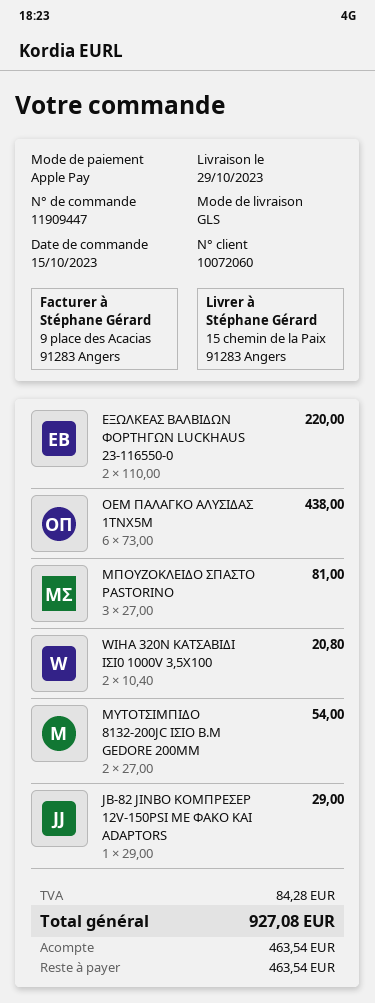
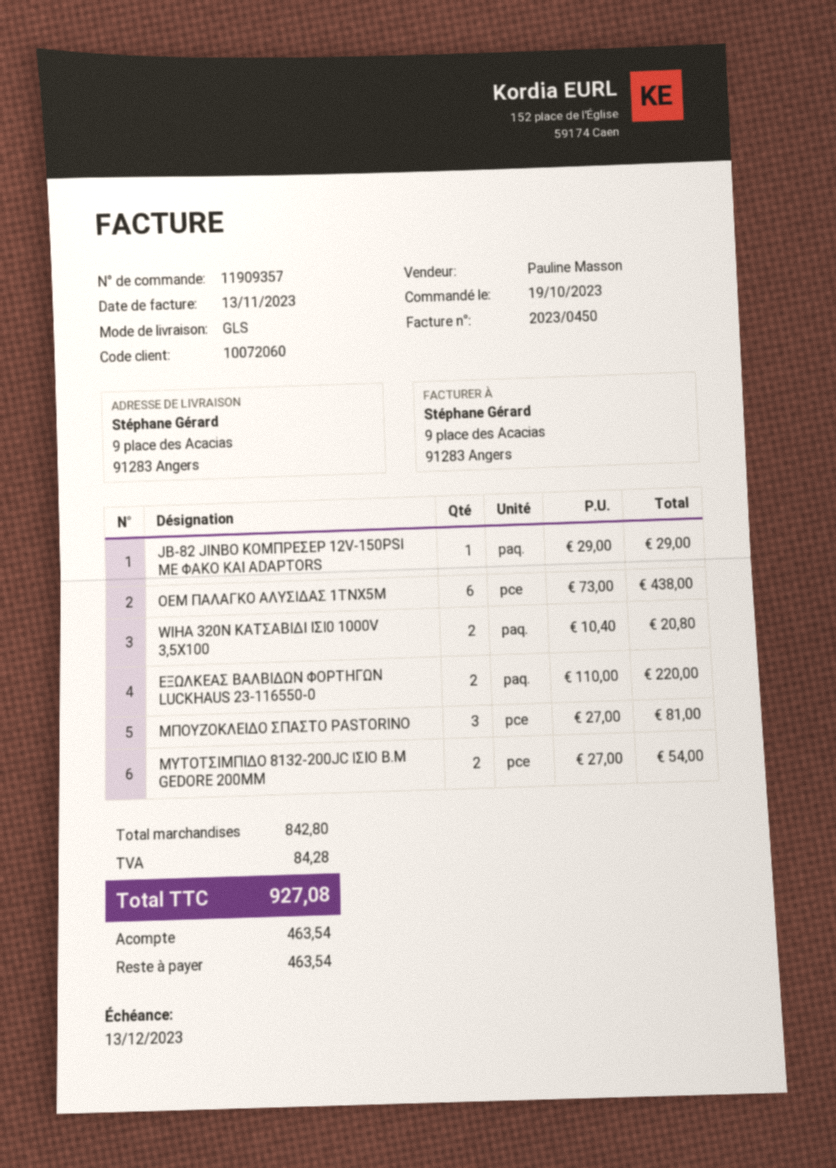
order number: 11909447 -> 11909357
order date: 2023-10-15 -> 2023-10-19
ship to: 15 chemin de la Paix, 91283 Angers -> 9 place des Acacias, 91283 Angers

